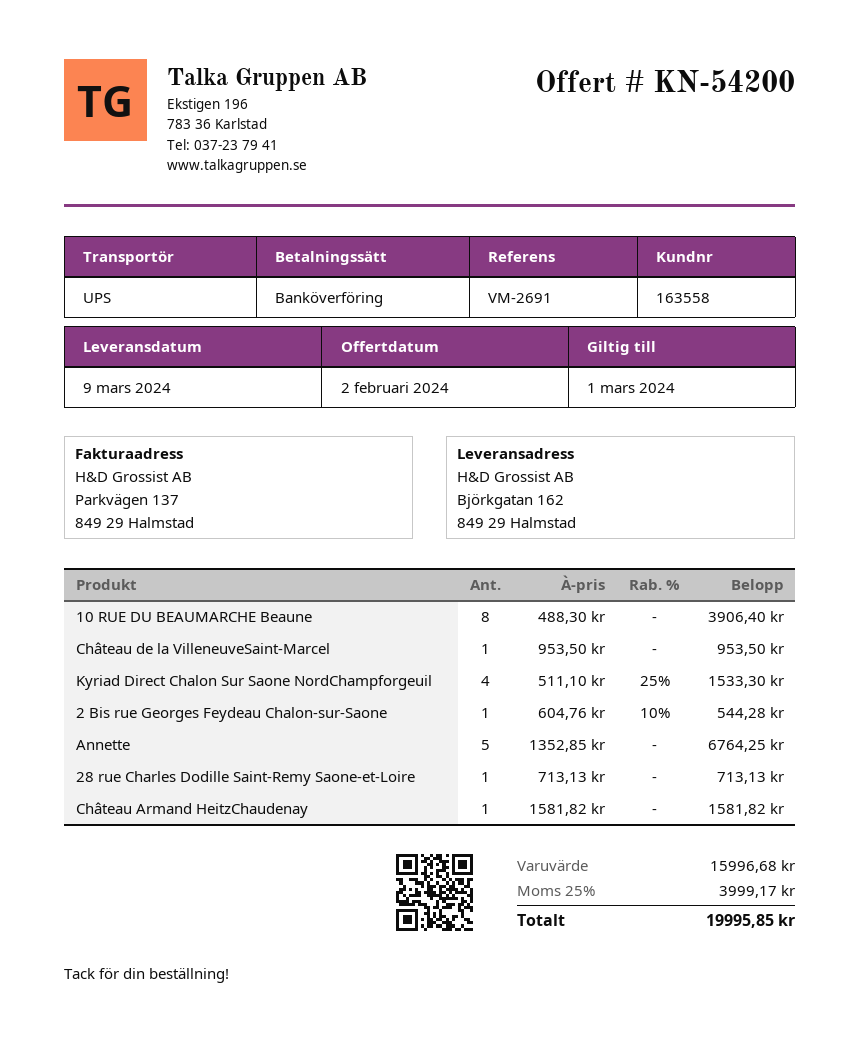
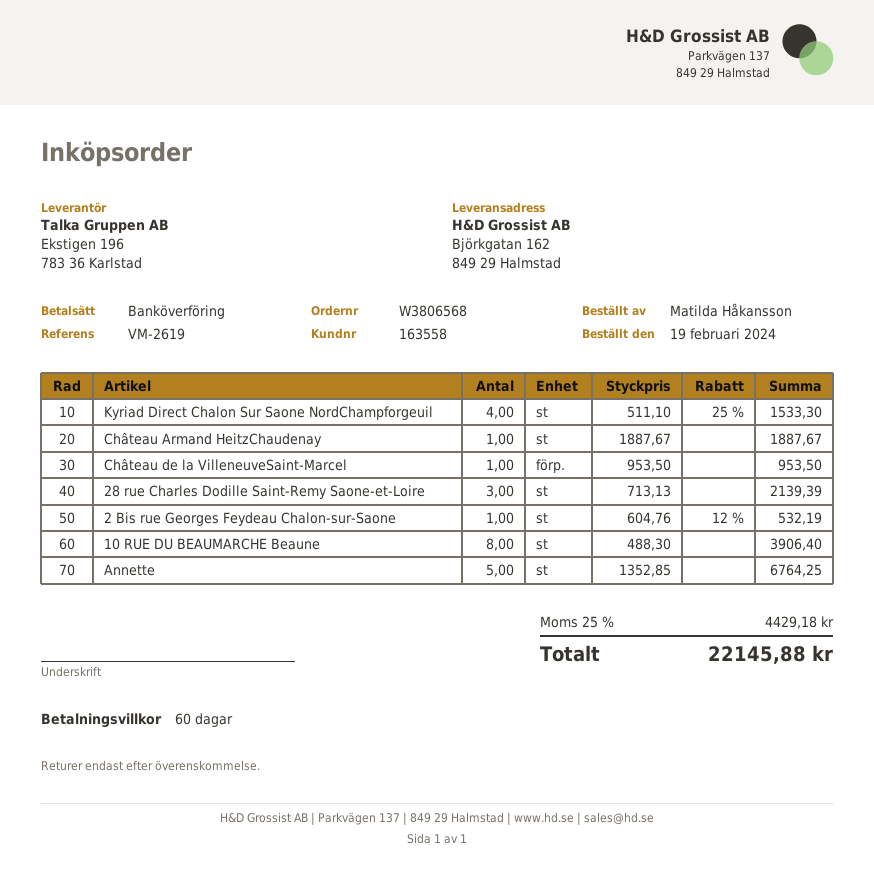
reference: VM-2691 -> VM-2619
2 Bis rue Georges Feydeau Chalon-sur-Saone: 1 x 604.76 - 10% = 544.28 -> 1 x 604.76 - 12% = 532.19
28 rue Charles Dodille Saint-Remy Saone-et-Loire: 1 x 713.13 = 713.13 -> 3 x 713.13 = 2139.39
Château Armand HeitzChaudenay: 1 x 1581.82 = 1581.82 -> 1 x 1887.67 = 1887.67
tax: 25% = 3999.17 -> 25% = 4429.18
total: 19995.85 -> 22145.88

